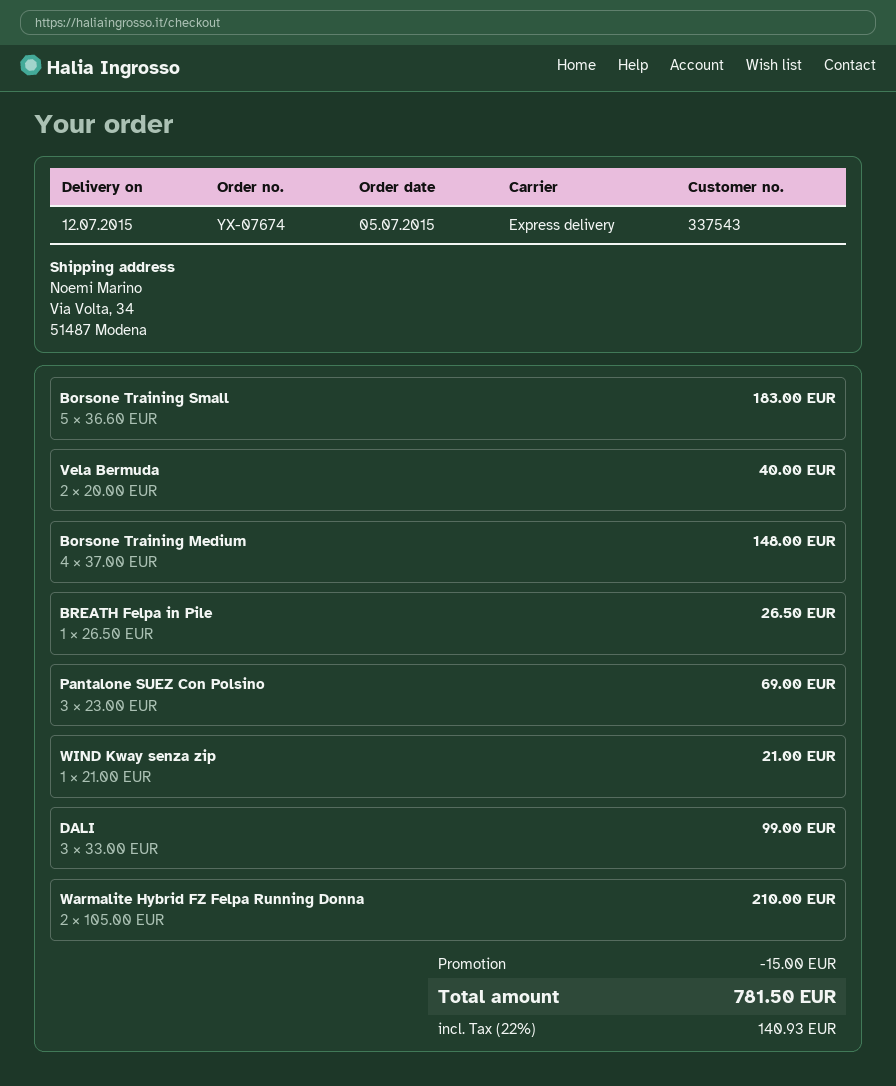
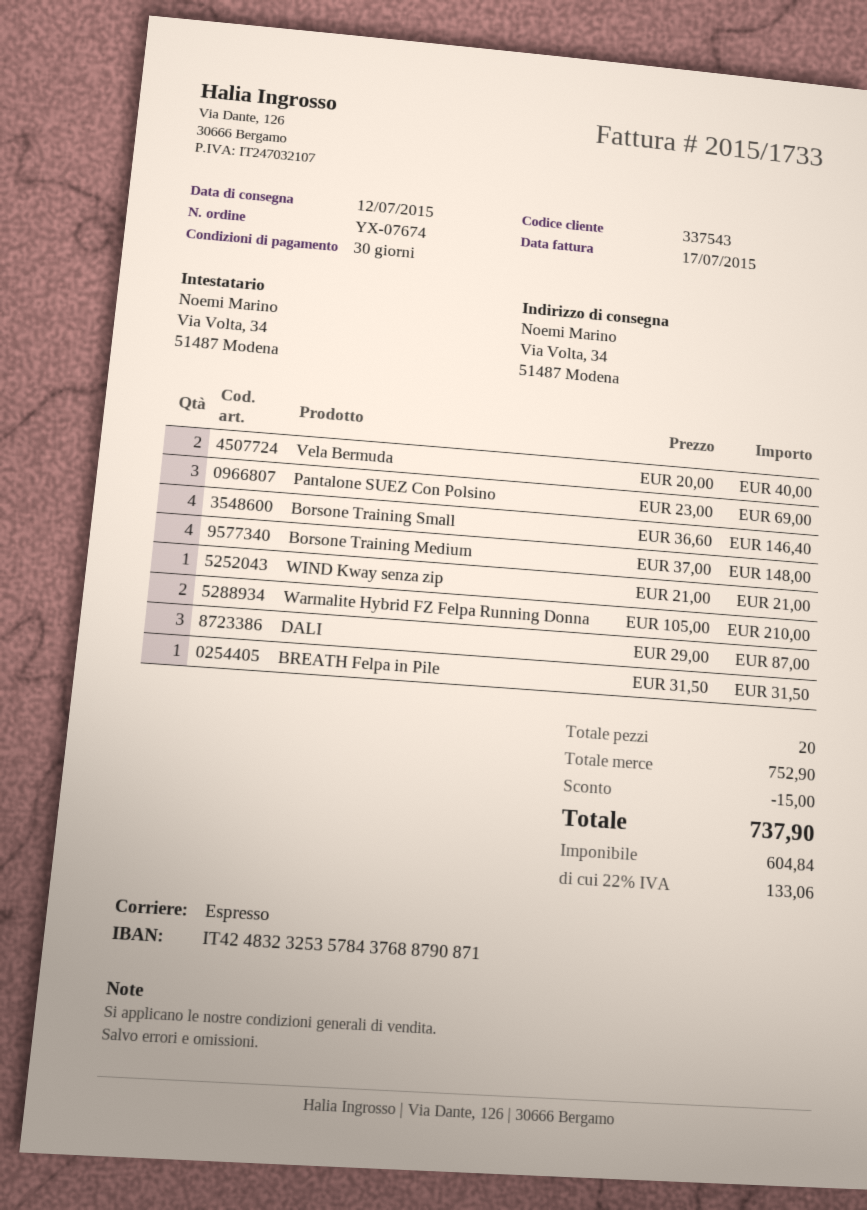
Borsone Training Small: 5 x 36.60 = 183.00 -> 4 x 36.60 = 146.40
BREATH Felpa in Pile: 1 x 26.50 = 26.50 -> 1 x 31.50 = 31.50
DALI: 3 x 33.00 = 99.00 -> 3 x 29.00 = 87.00
tax: 22% = 140.93 -> 22% = 133.06
total: 781.50 -> 737.90

